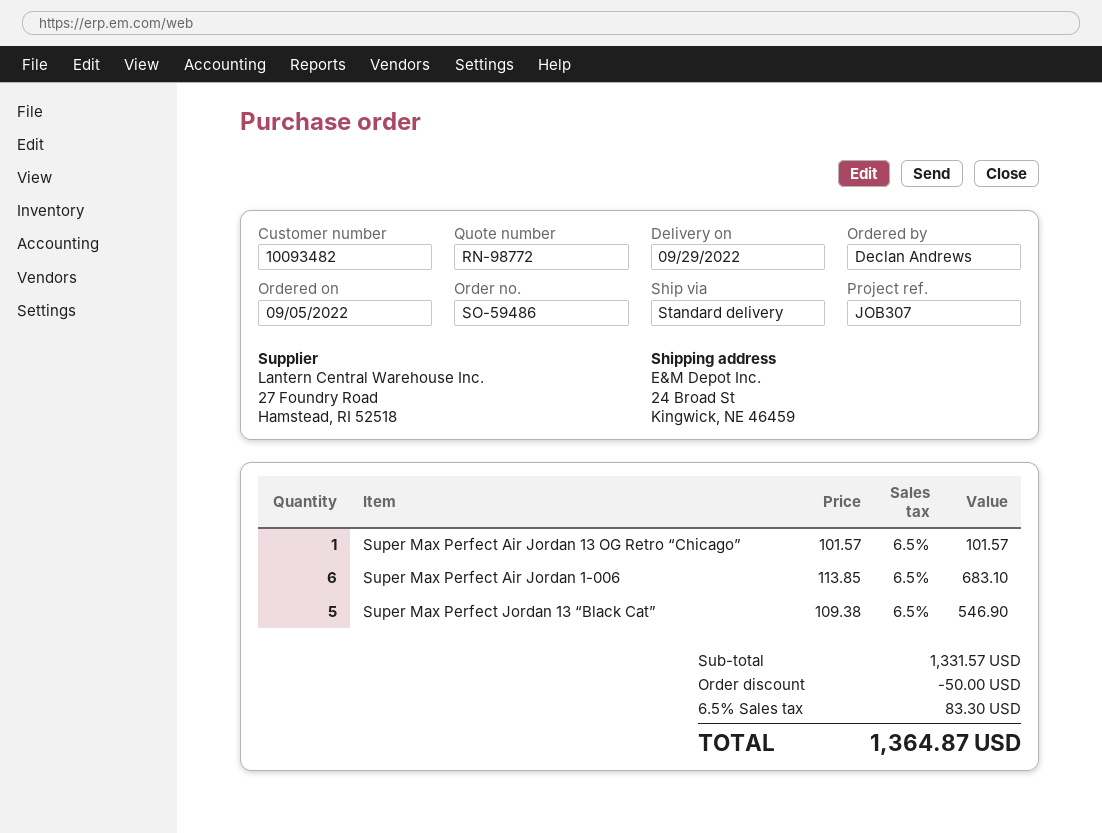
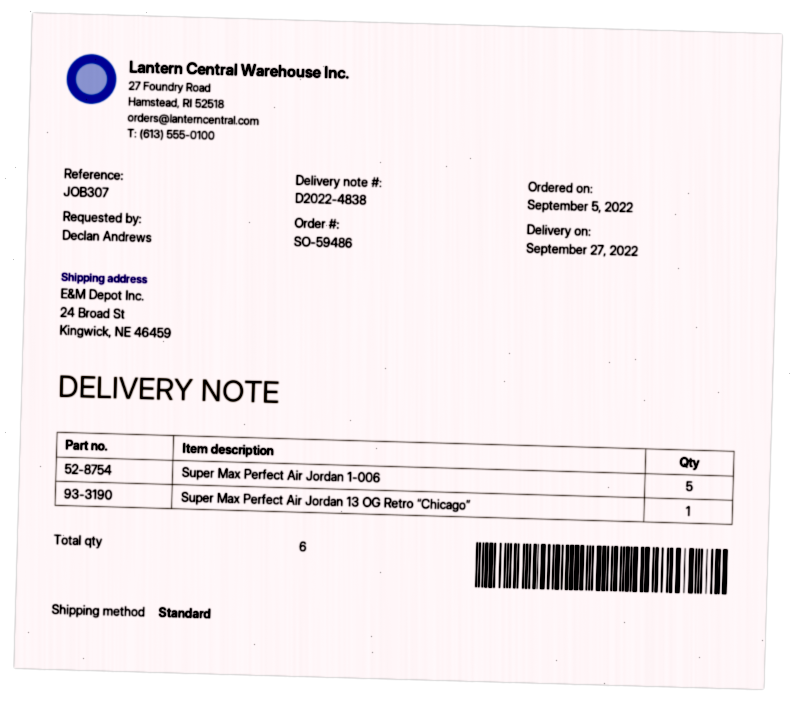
delivery date: 2022-09-29 -> 2022-09-27
Super Max Perfect Air Jordan 1-006: 6 -> 5
Super Max Perfect Jordan 13 “Black Cat”: 5 -> none

